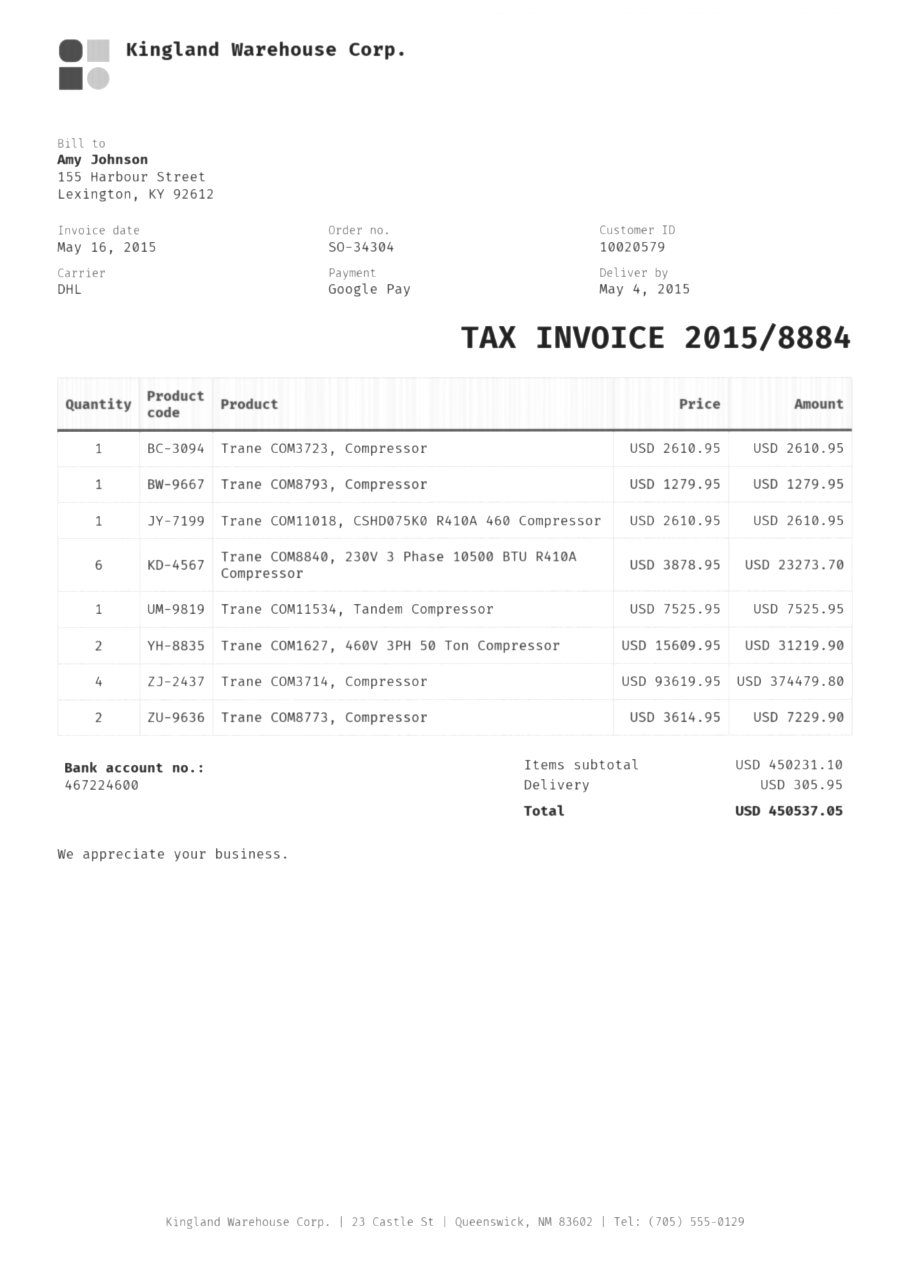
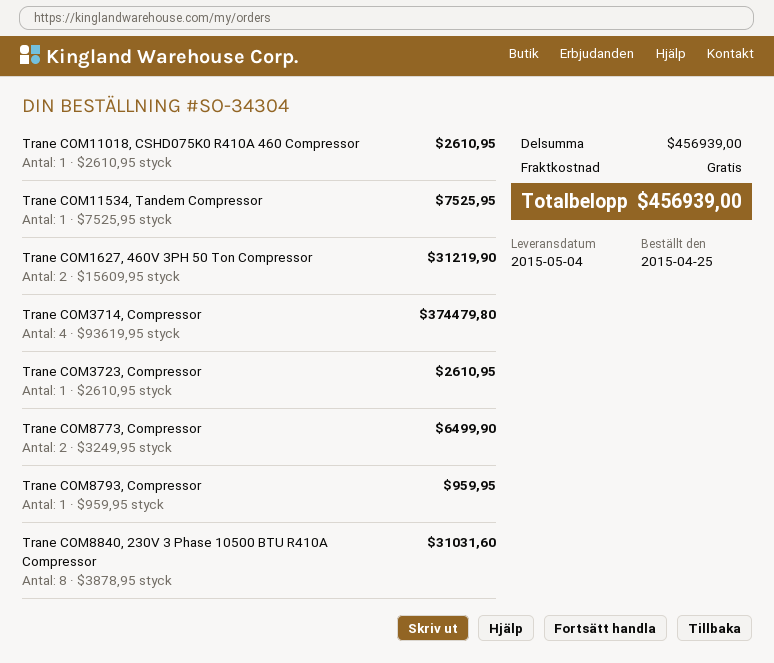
Trane COM8793, Compressor: 1 x 1279.95 = 1279.95 -> 1 x 959.95 = 959.95
Trane COM8840, 230V 3 Phase 10500 BTU R410A Compressor: 6 x 3878.95 = 23273.70 -> 8 x 3878.95 = 31031.60
Trane COM8773, Compressor: 2 x 3614.95 = 7229.90 -> 2 x 3249.95 = 6499.90
subtotal: 450231.10 -> 456939.00
shipping: 305.95 -> 0.00
total: 450537.05 -> 456939.00

